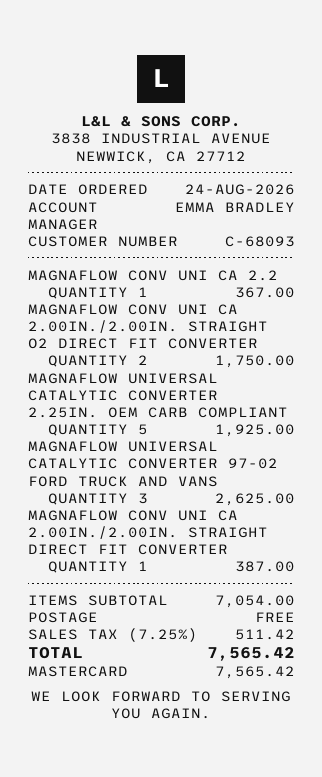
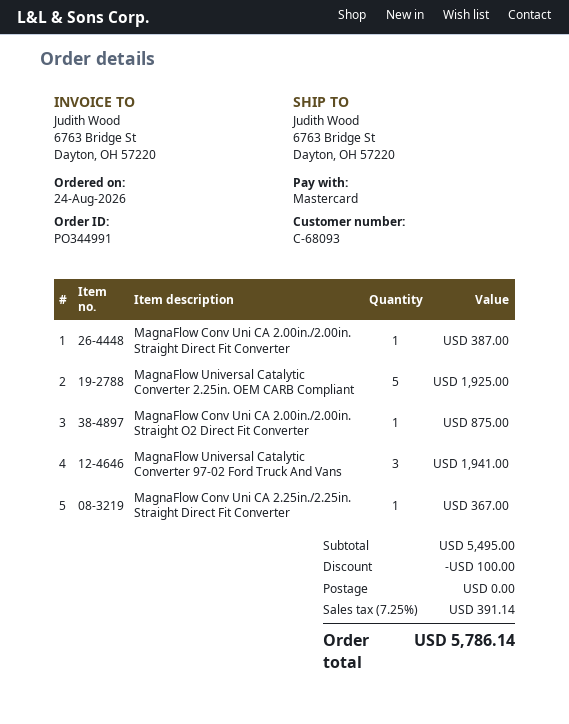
MAGNAFLOW CONV UNI CA 2.00IN./2.00IN. STRAIGHT O2 DIRECT FIT CONVERTER: 2 for 1750.00 -> 1 for 875.00
MAGNAFLOW UNIVERSAL CATALYTIC CONVERTER 97-02 FORD TRUCK AND VANS: 3 for 2625.00 -> 3 for 1941.00
subtotal: 7054.00 -> 5495.00
discount: none -> 100.00
tax: 7.25% = 511.42 -> 7.25% = 391.14
total: 7565.42 -> 5786.14

